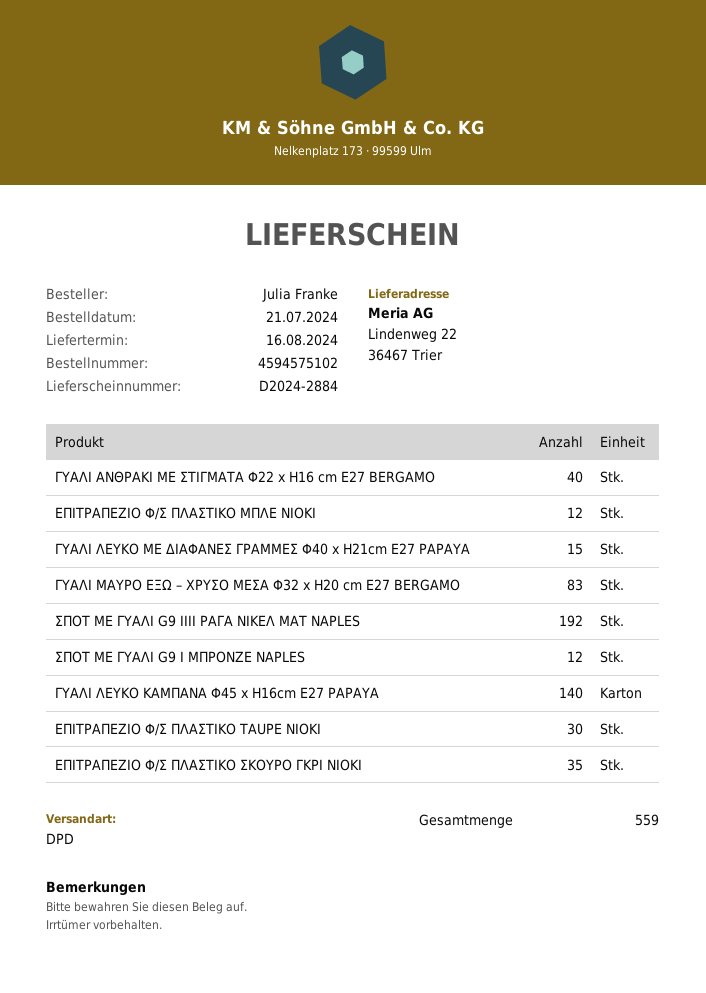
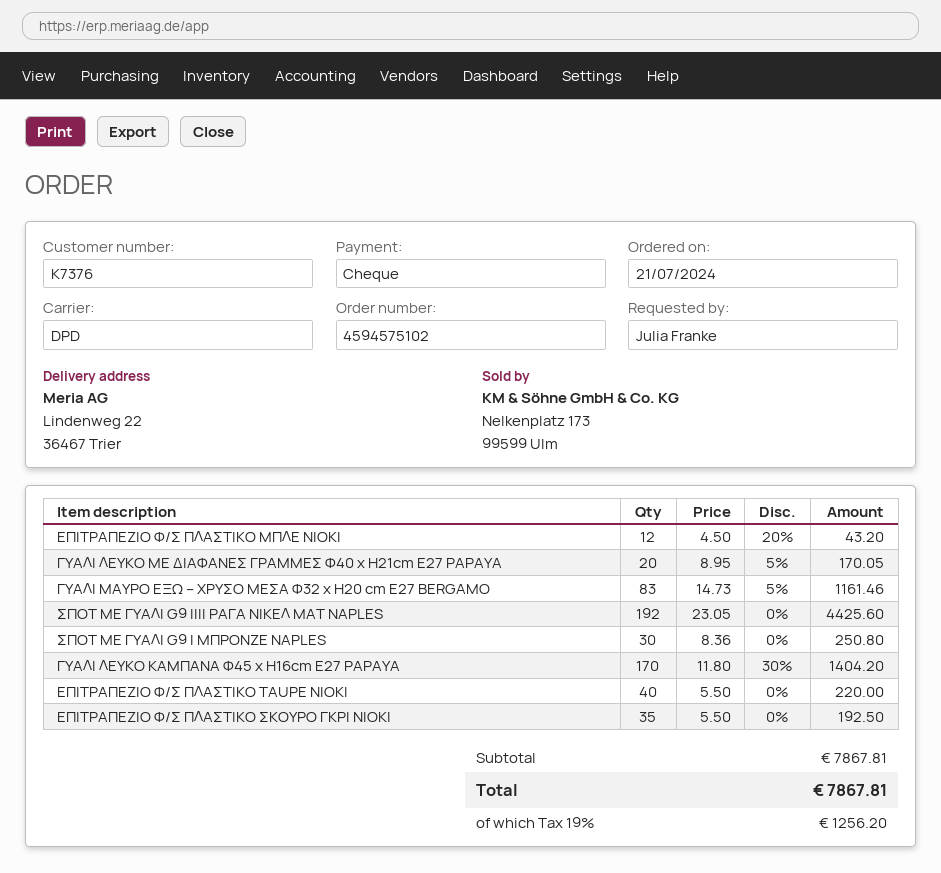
ΓΥΑΛΙ ΑΝΘΡΑΚΙ ΜΕ ΣΤΙΓΜΑΤΑ Φ22 x H16 cm E27 BERGAMO: 40 -> none
ΓΥΑΛΙ ΛΕΥΚΟ ΜΕ ΔΙΑΦΑΝΕΣ ΓΡΑΜΜΕΣ Φ40 x H21cm E27 PAPAYA: 15 -> 20
ΣΠΟΤ ΜΕ ΓΥΑΛΙ G9 I ΜΠΡΟΝΖΕ NAPLES: 12 -> 30
ΓΥΑΛΙ ΛΕΥΚΟ ΚΑΜΠΑΝΑ Φ45 x H16cm E27 PAPAYA: 140 -> 170
ΕΠΙΤΡΑΠΕΖΙΟ Φ/Σ ΠΛΑΣΤΙΚΟ TAUPE NIOKI: 30 -> 40

